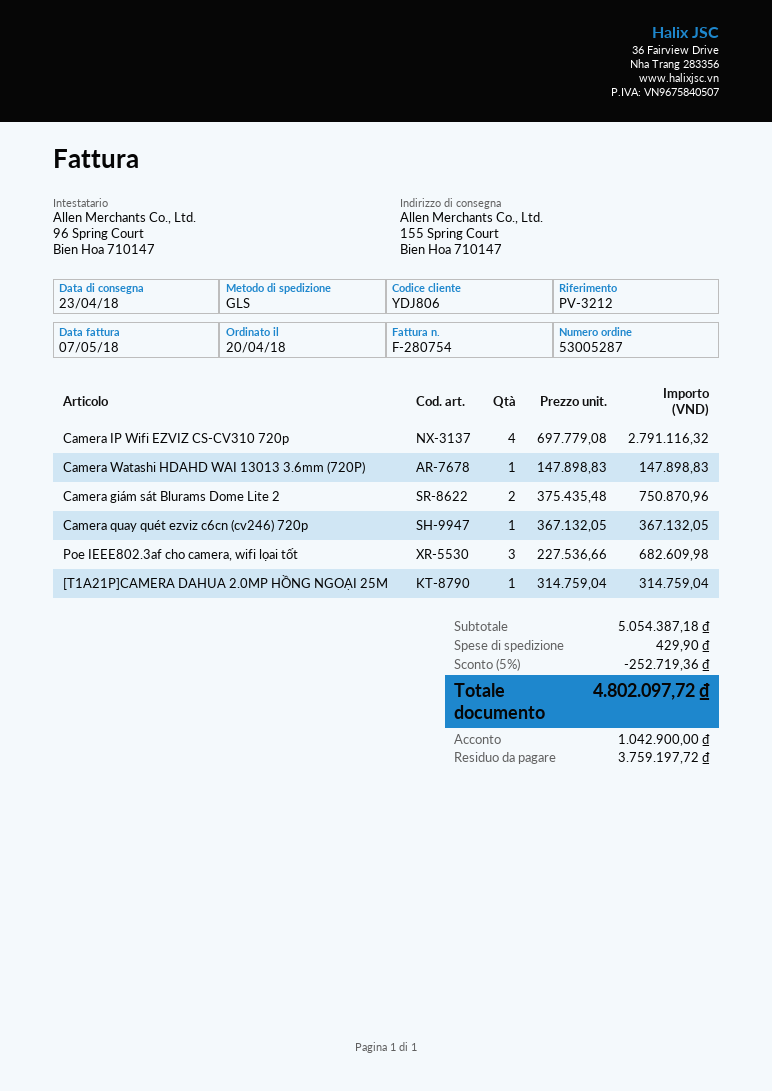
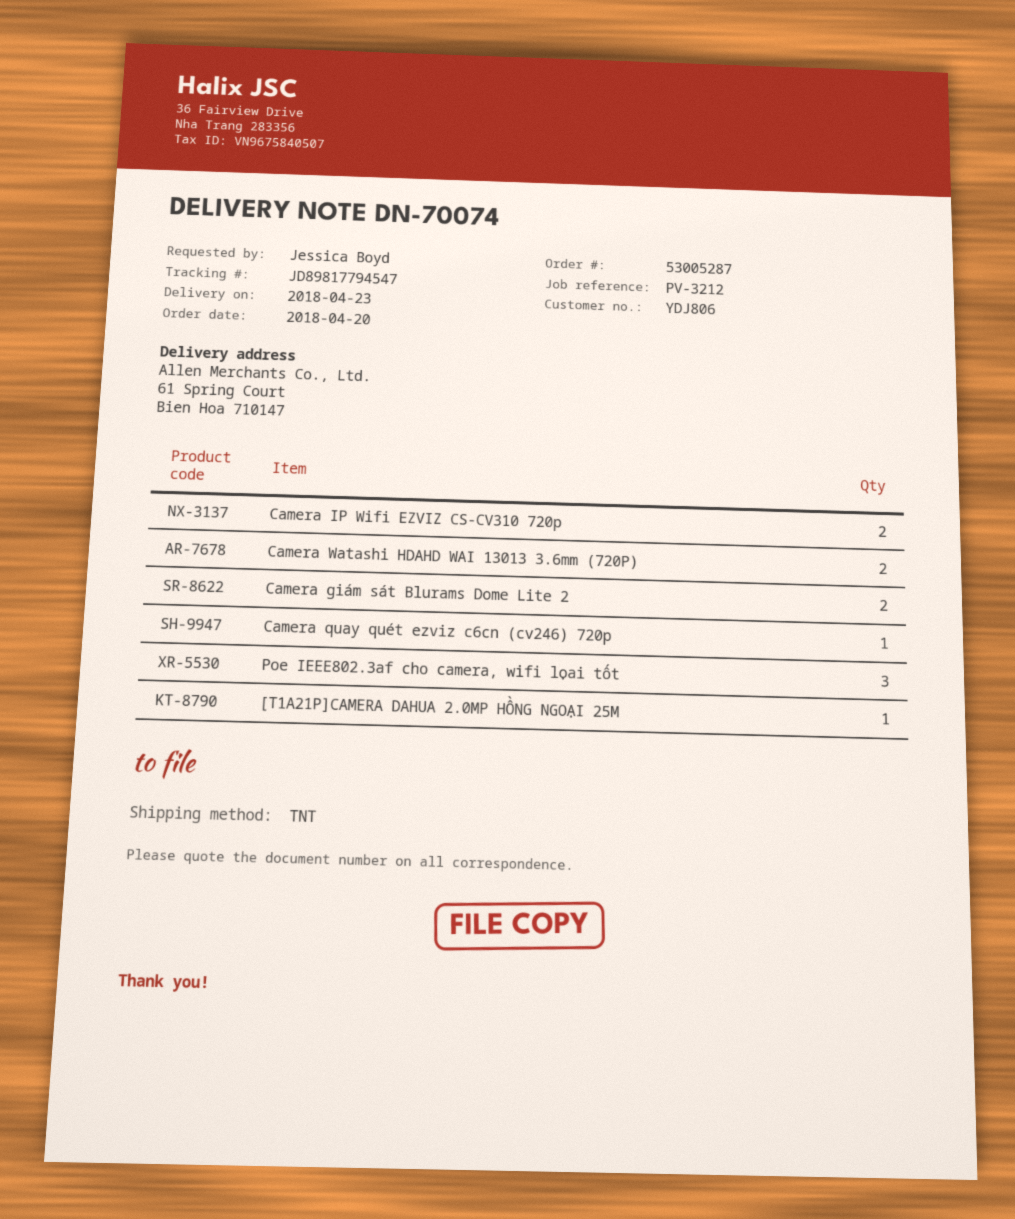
shipping method: GLS -> TNT
ship to: 155 Spring Court, Bien Hoa 710147 -> 61 Spring Court, Bien Hoa 710147
Camera IP Wifi EZVIZ CS-CV310 720p: 4 -> 2
Camera Watashi HDAHD WAI 13013 3.6mm (720P): 1 -> 2

